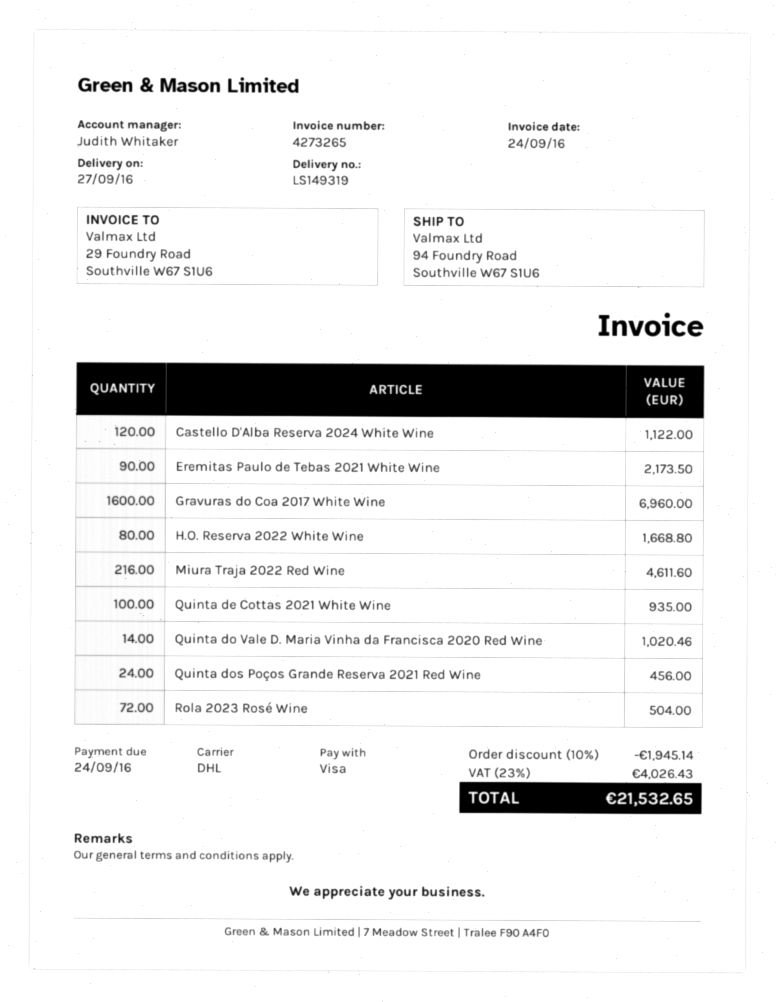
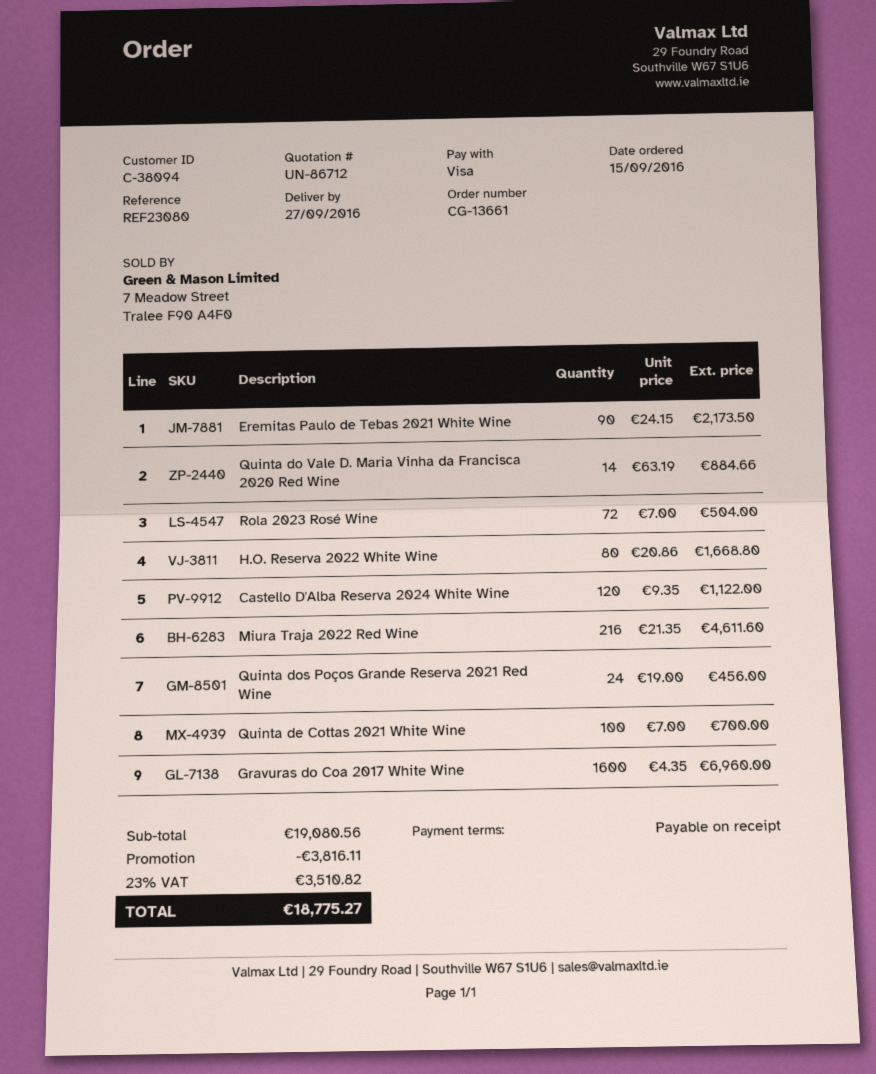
Quinta de Cottas 2021 White Wine: 100 for 935.00 -> 100 for 700.00
Quinta do Vale D. Maria Vinha da Francisca 2020 Red Wine: 14 for 1020.46 -> 14 for 884.66
discount: 1945.14 -> 3816.11
tax: 23% = 4026.43 -> 23% = 3510.82
total: 21532.65 -> 18775.27

